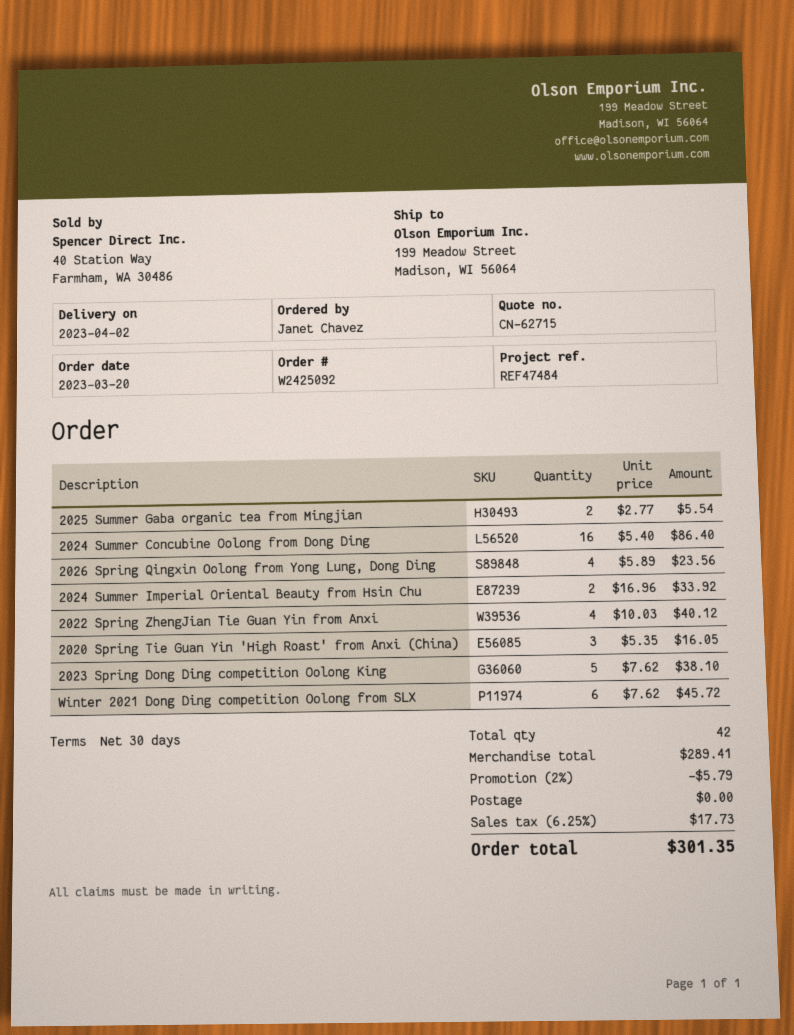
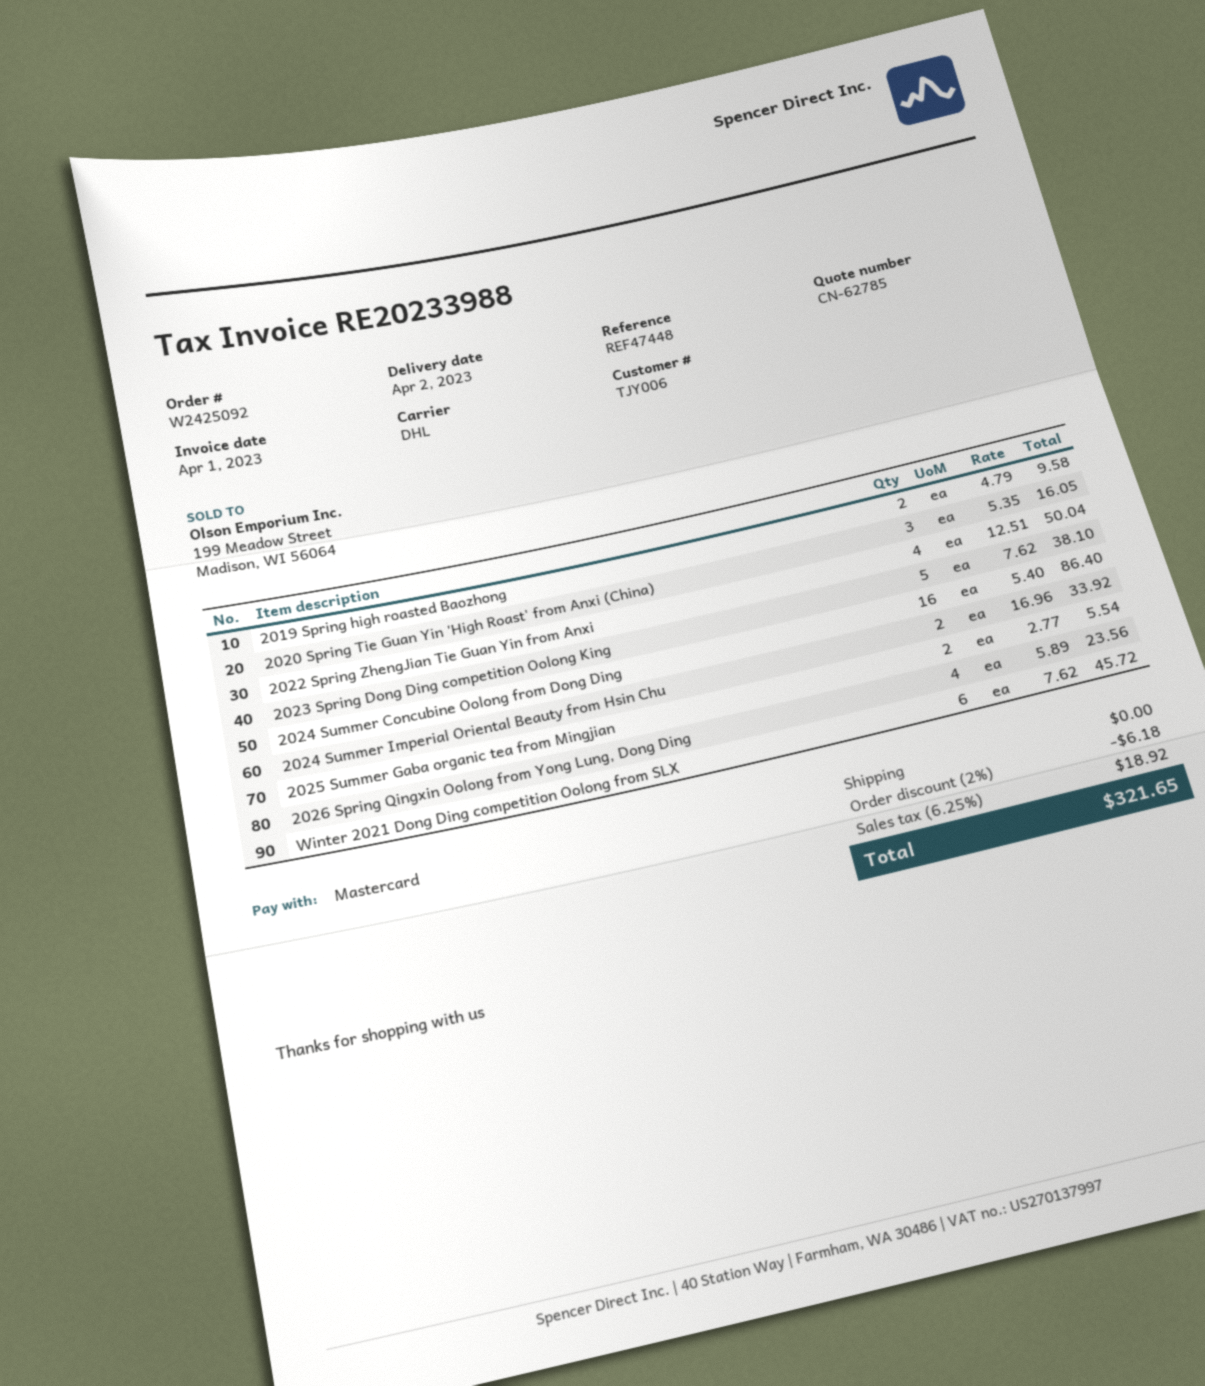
quote number: CN-62715 -> CN-62785
reference: REF47484 -> REF47448
2022 Spring ZhengJian Tie Guan Yin from Anxi: 4 x 10.03 = 40.12 -> 4 x 12.51 = 50.04
2019 Spring high roasted Baozhong: none -> 2 x 4.79 = 9.58
discount: 2% = 5.79 -> 2% = 6.18
tax: 6.25% = 17.73 -> 6.25% = 18.92
total: 301.35 -> 321.65

